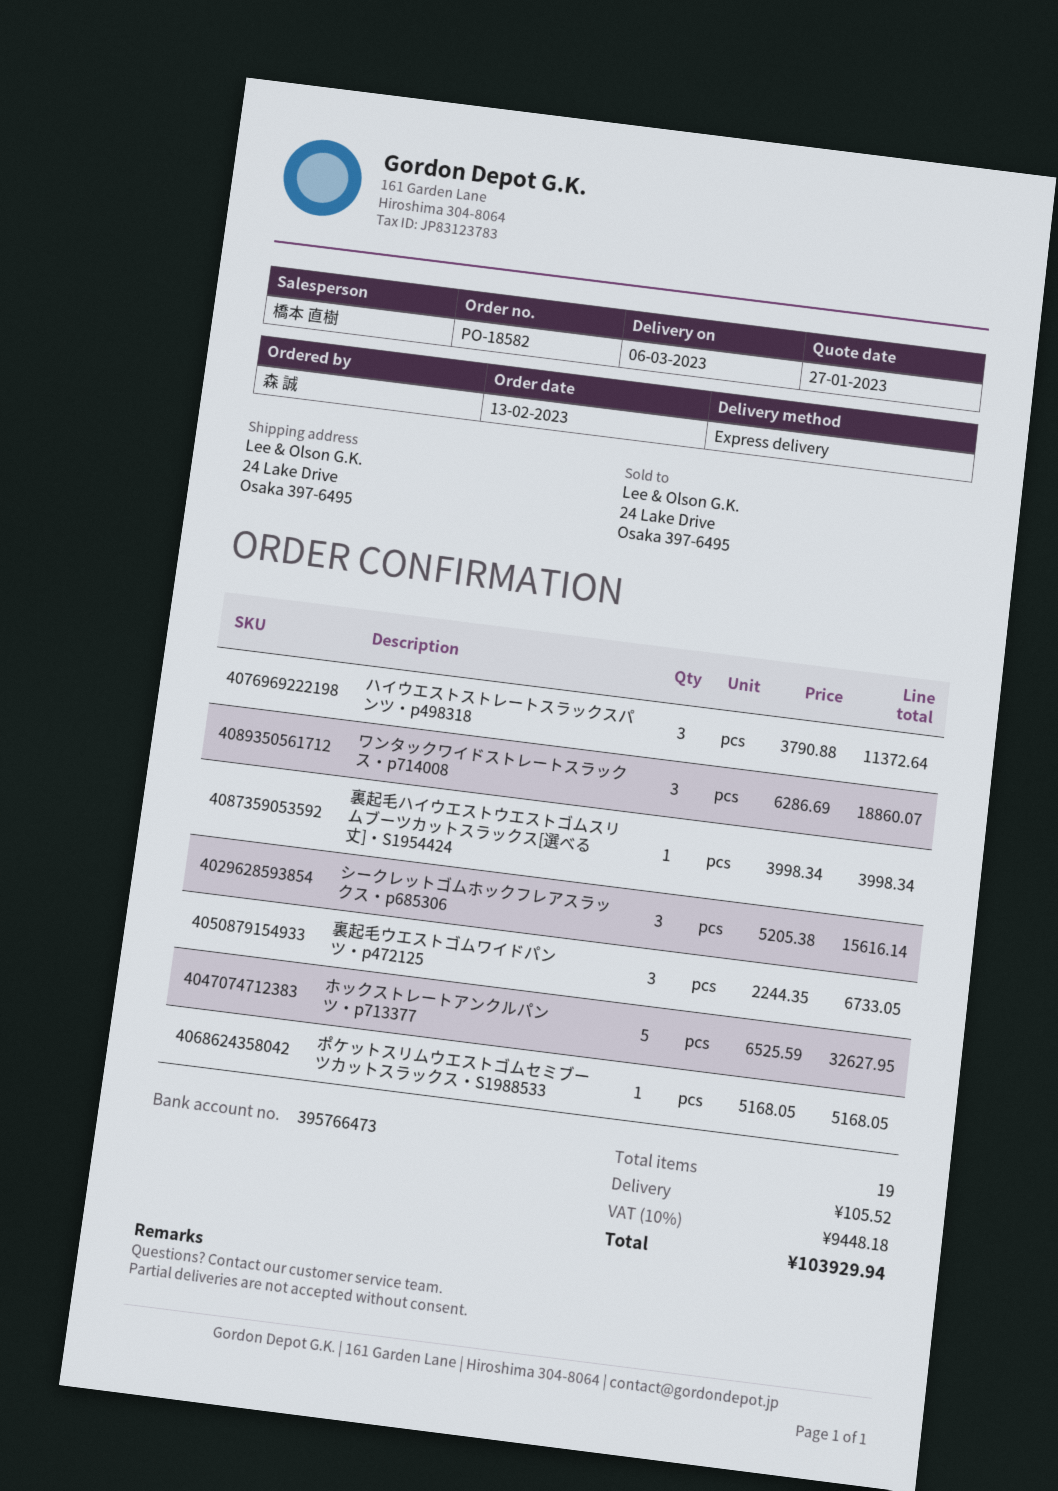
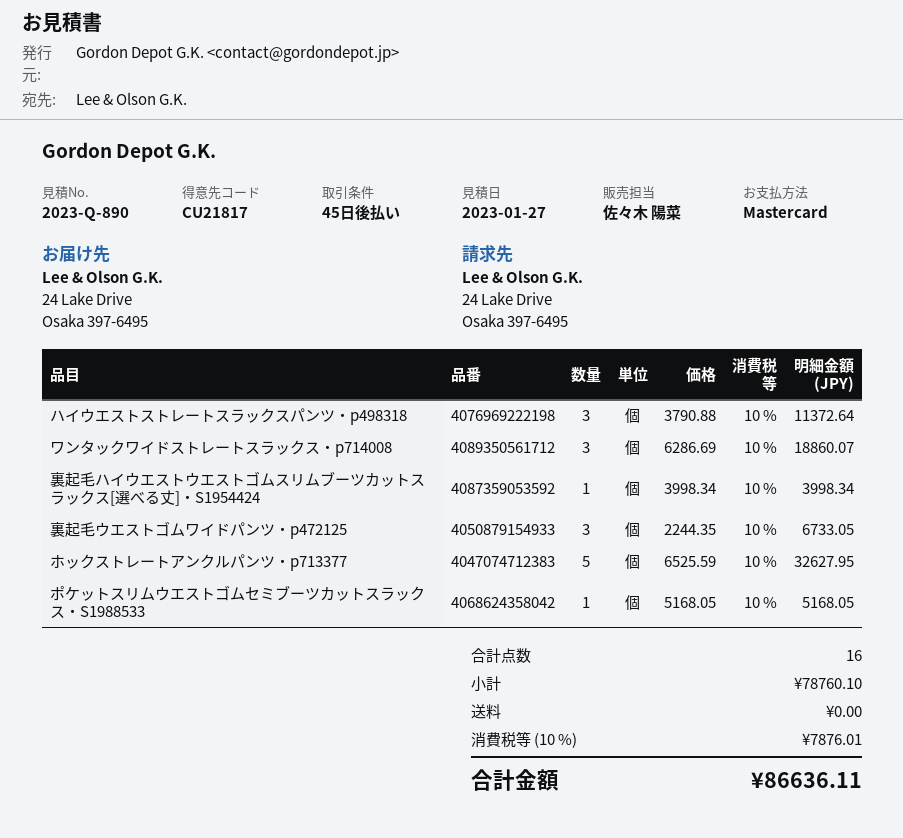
sales rep: 橋本 直樹 -> 佐々木 陽菜
シークレットゴムホックフレアスラックス・p685306: 3 x 5205.38 = 15616.14 -> none
total quantity: 19 -> 16
shipping: 105.52 -> 0.00
tax: 10% = 9448.18 -> 10% = 7876.01
total: 103929.94 -> 86636.11

